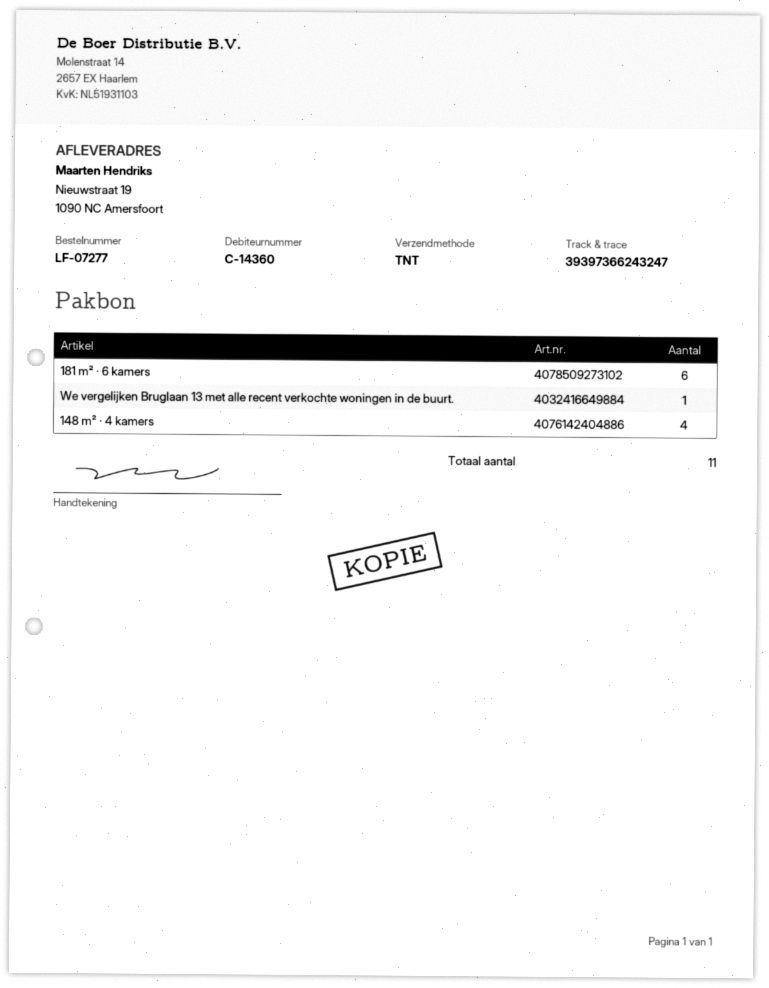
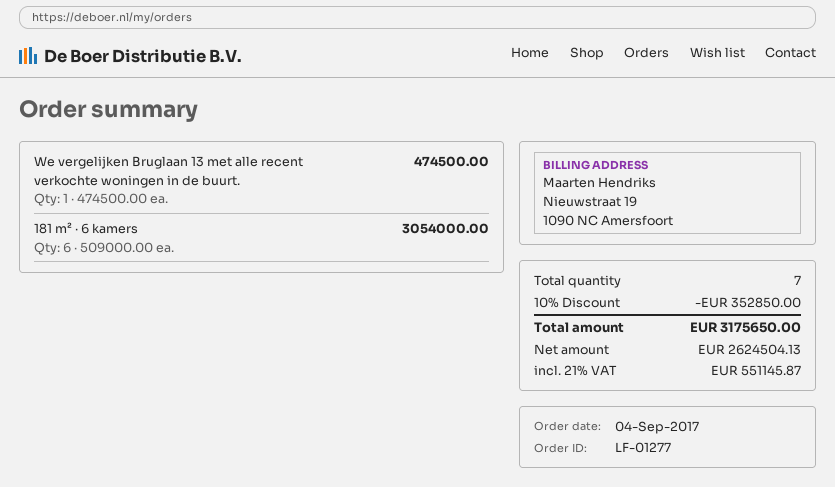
order number: LF-07277 -> LF-01277
148 m² · 4 kamers: 4 -> none
total quantity: 11 -> 7

